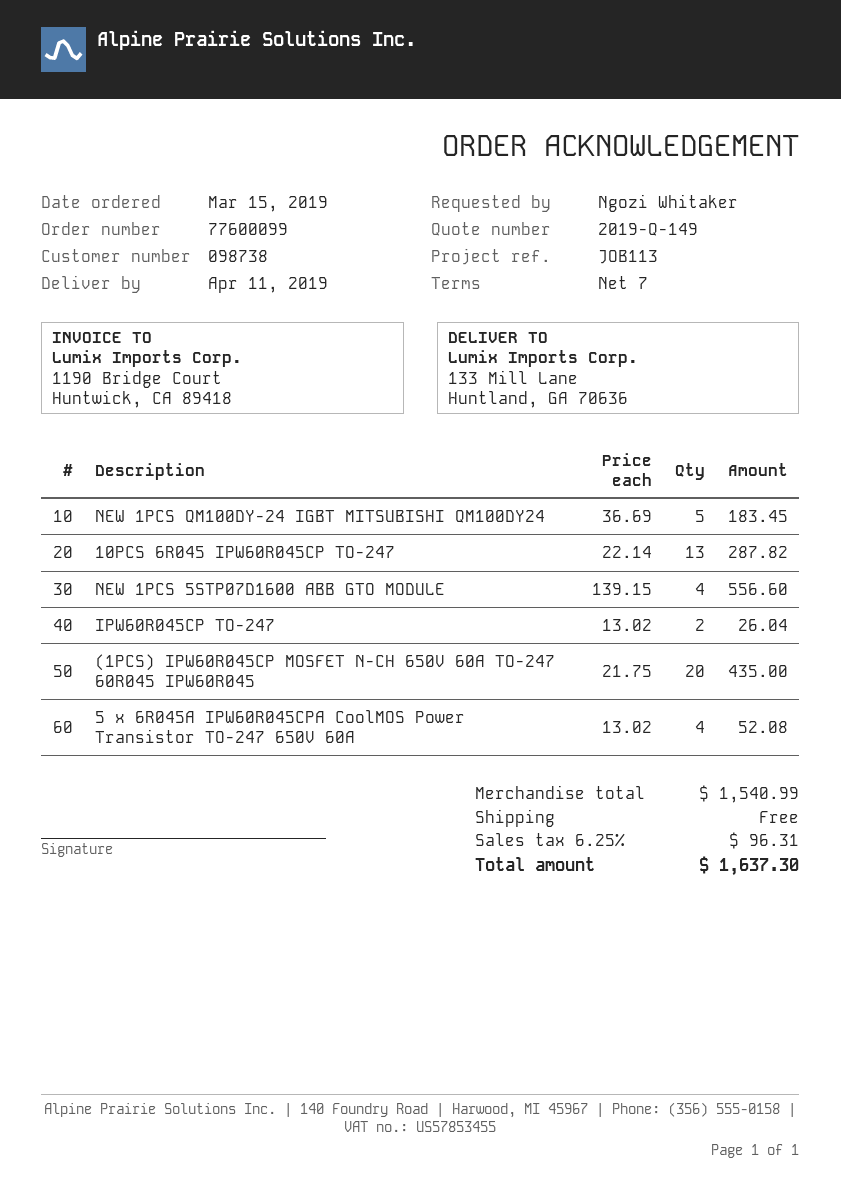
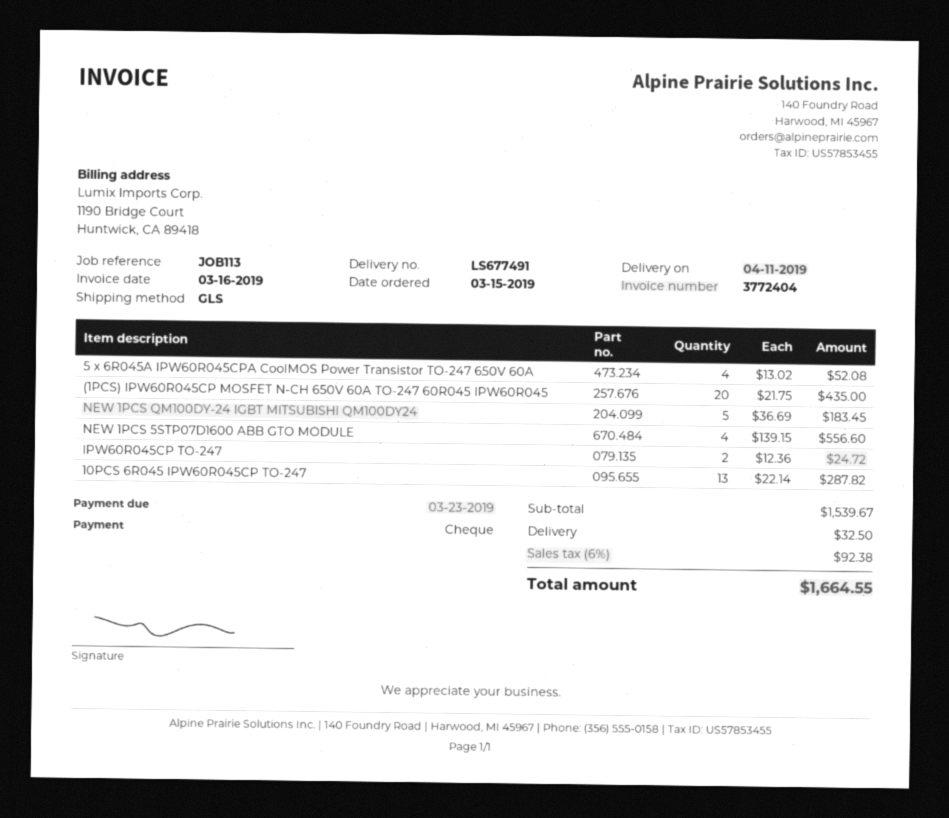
IPW60R045CP TO-247: 2 x 13.02 = 26.04 -> 2 x 12.36 = 24.72
subtotal: 1540.99 -> 1539.67
shipping: 0.00 -> 32.50
tax: 6.25% = 96.31 -> 6% = 92.38
total: 1637.30 -> 1664.55

